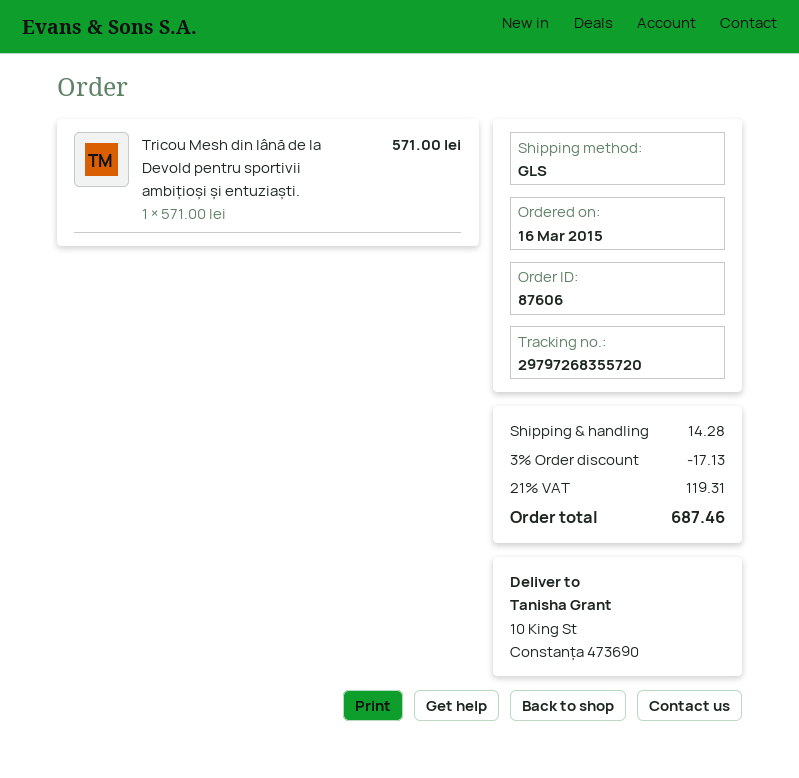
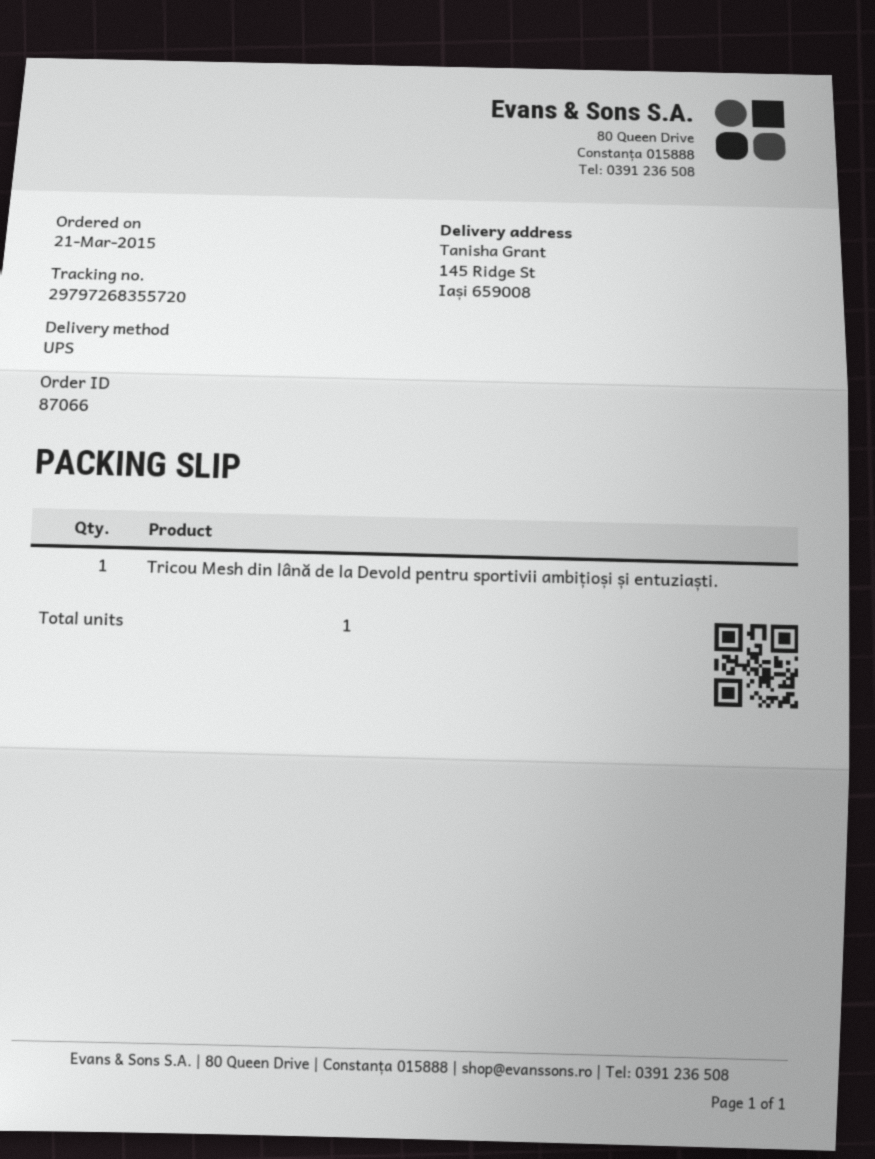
order number: 87606 -> 87066
order date: 2015-03-16 -> 2015-03-21
shipping method: GLS -> UPS
ship to: 10 King St, Constanța 473690 -> 145 Ridge St, Iași 659008

